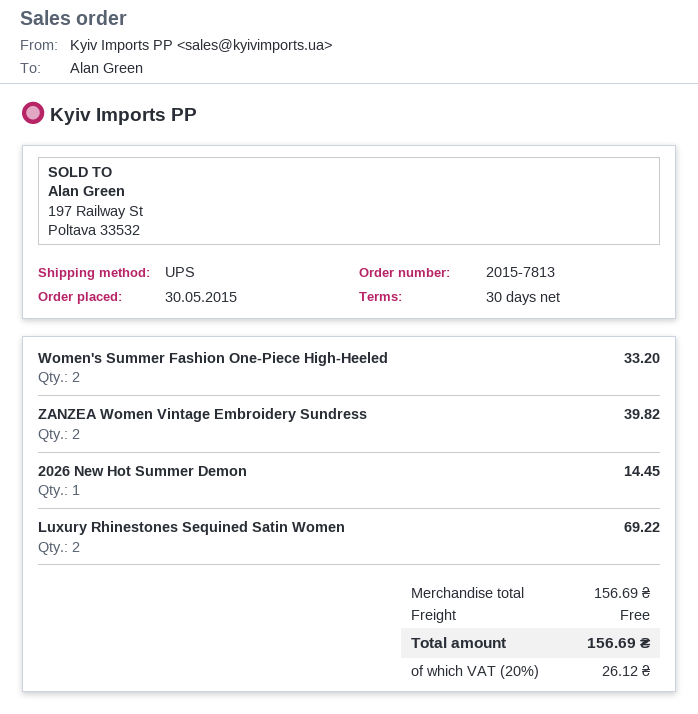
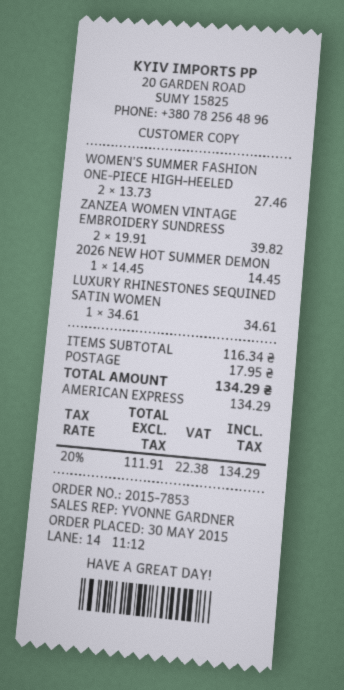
order number: 2015-7813 -> 2015-7853
Women's Summer Fashion One-Piece High-Heeled: 2 for 33.20 -> 2 for 27.46
Luxury Rhinestones Sequined Satin Women: 2 for 69.22 -> 1 for 34.61
subtotal: 156.69 -> 116.34
shipping: 0.00 -> 17.95
tax: 20% = 26.12 -> 20% = 22.38
total: 156.69 -> 134.29

